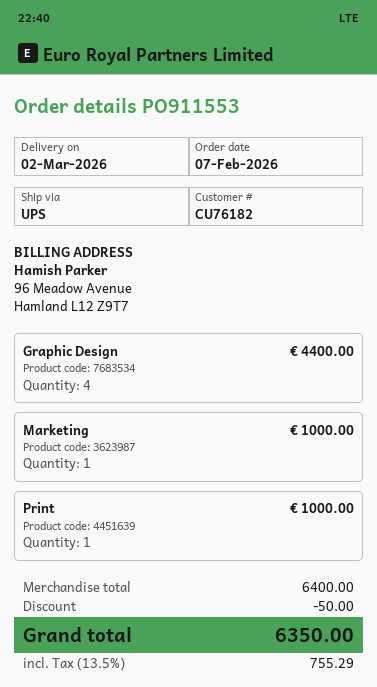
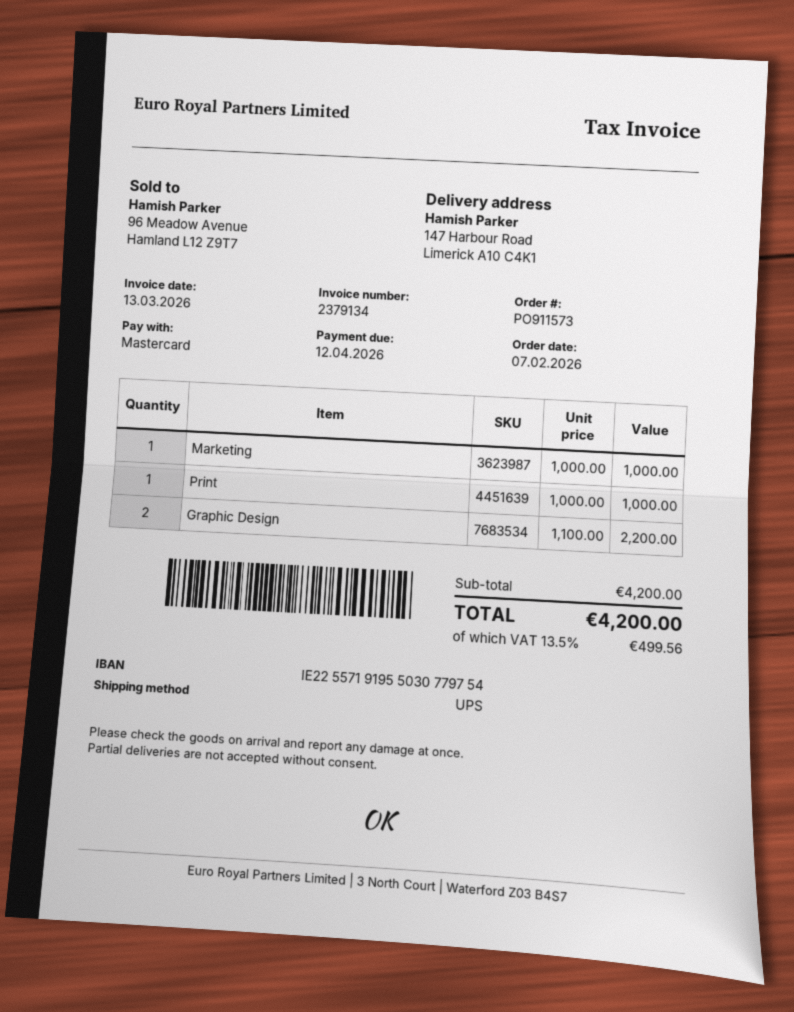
order number: PO911553 -> PO911573
Graphic Design: 4 for 4400.00 -> 2 for 2200.00
subtotal: 6400.00 -> 4200.00
discount: 50.00 -> none
tax: 13.5% = 755.29 -> 13.5% = 499.56
total: 6350.00 -> 4200.00

